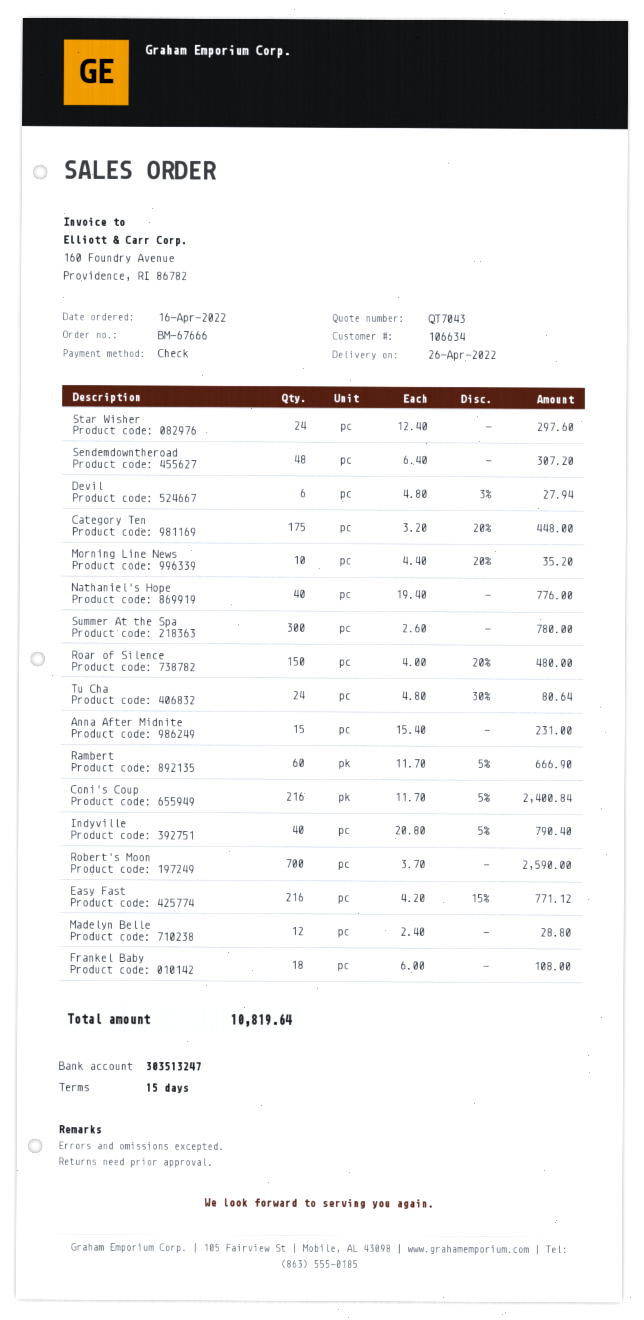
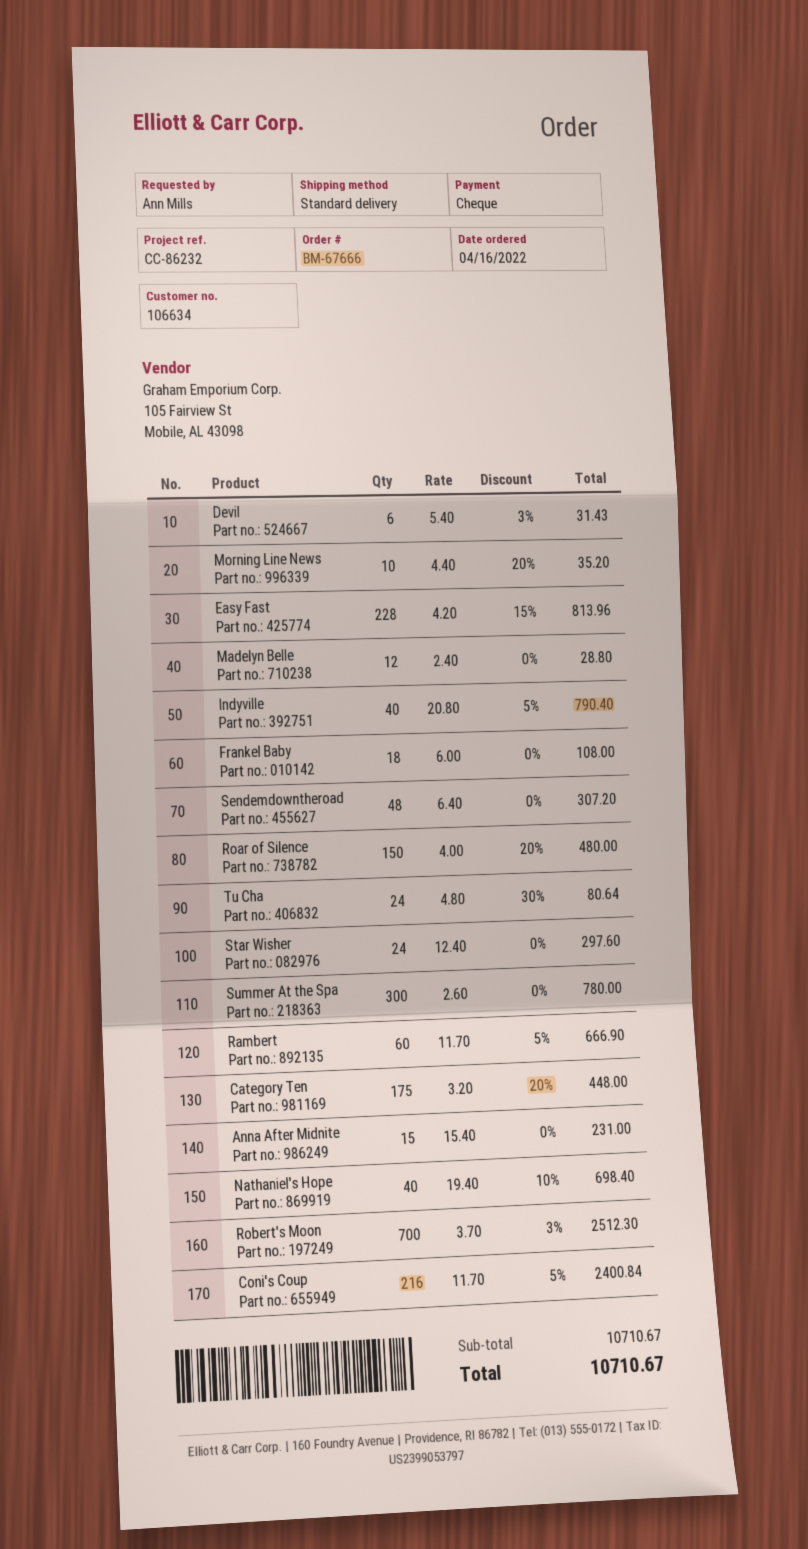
Devil: 6 x 4.80 - 3% = 27.94 -> 6 x 5.40 - 3% = 31.43
Nathaniel's Hope: 40 x 19.40 = 776.00 -> 40 x 19.40 - 10% = 698.40
Robert's Moon: 700 x 3.70 = 2590.00 -> 700 x 3.70 - 3% = 2512.30
Easy Fast: 216 x 4.20 - 15% = 771.12 -> 228 x 4.20 - 15% = 813.96
total: 10819.64 -> 10710.67

